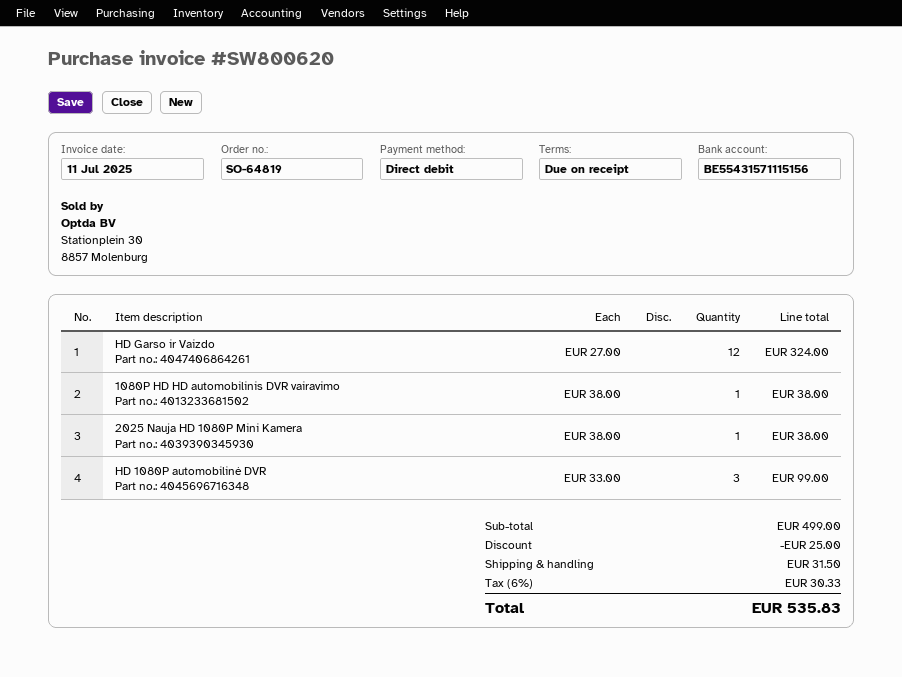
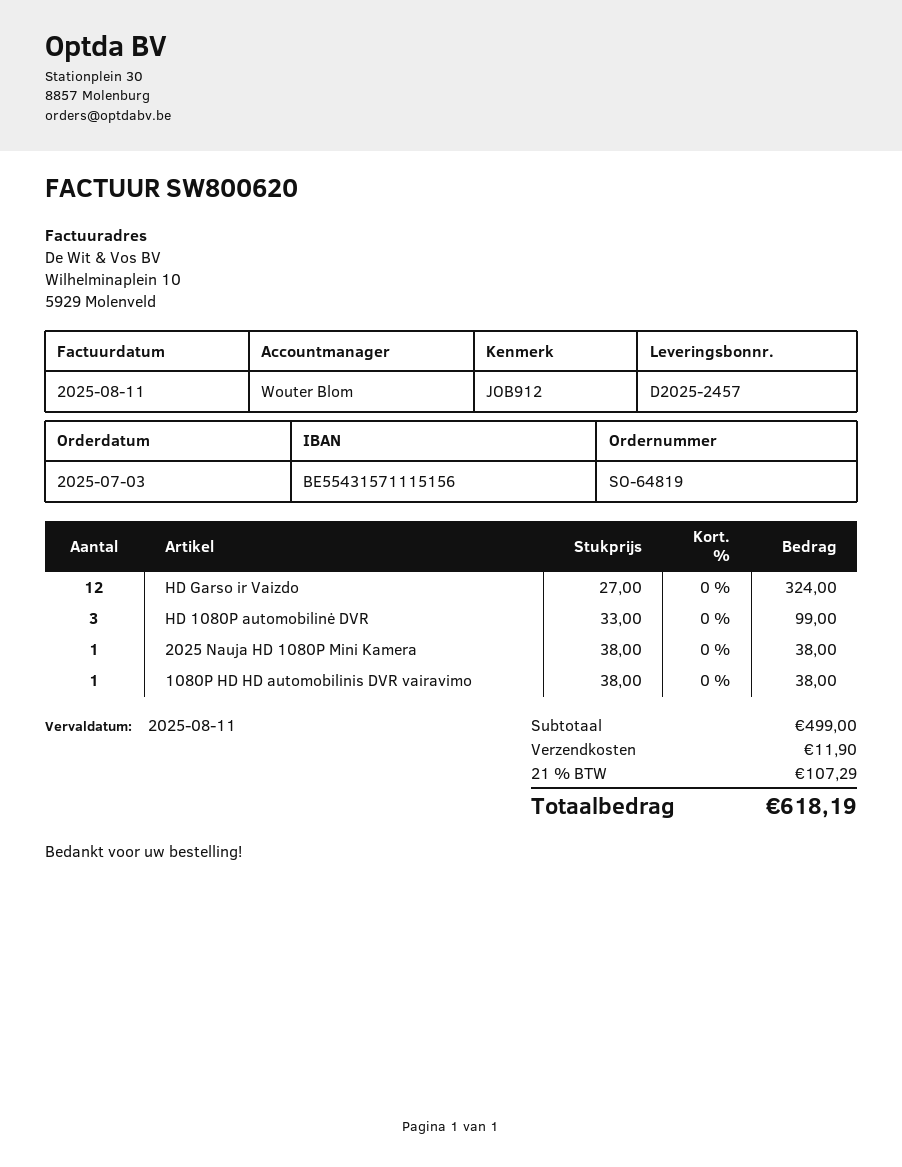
invoice date: 2025-07-11 -> 2025-08-11
discount: 25.00 -> none
shipping: 31.50 -> 11.90
tax: 6% = 30.33 -> 21% = 107.29
total: 535.83 -> 618.19

